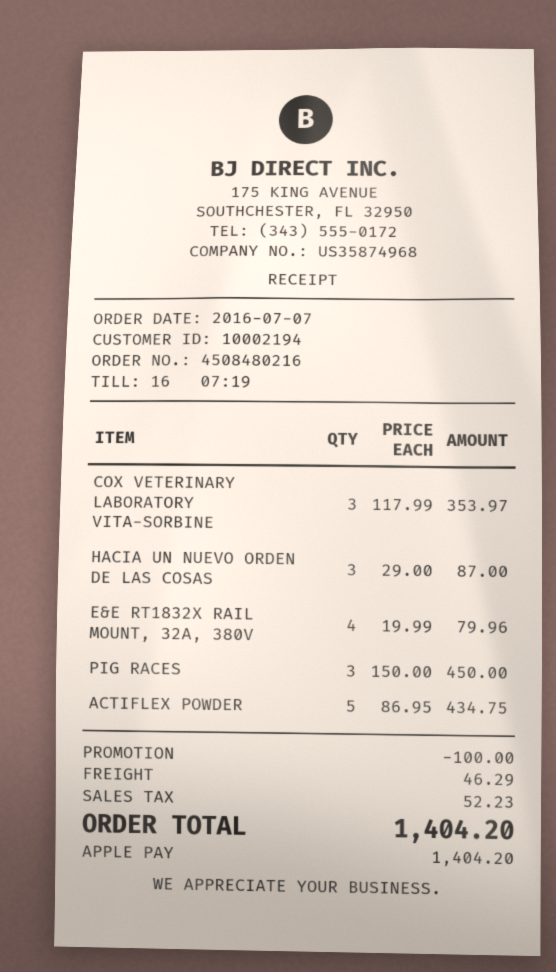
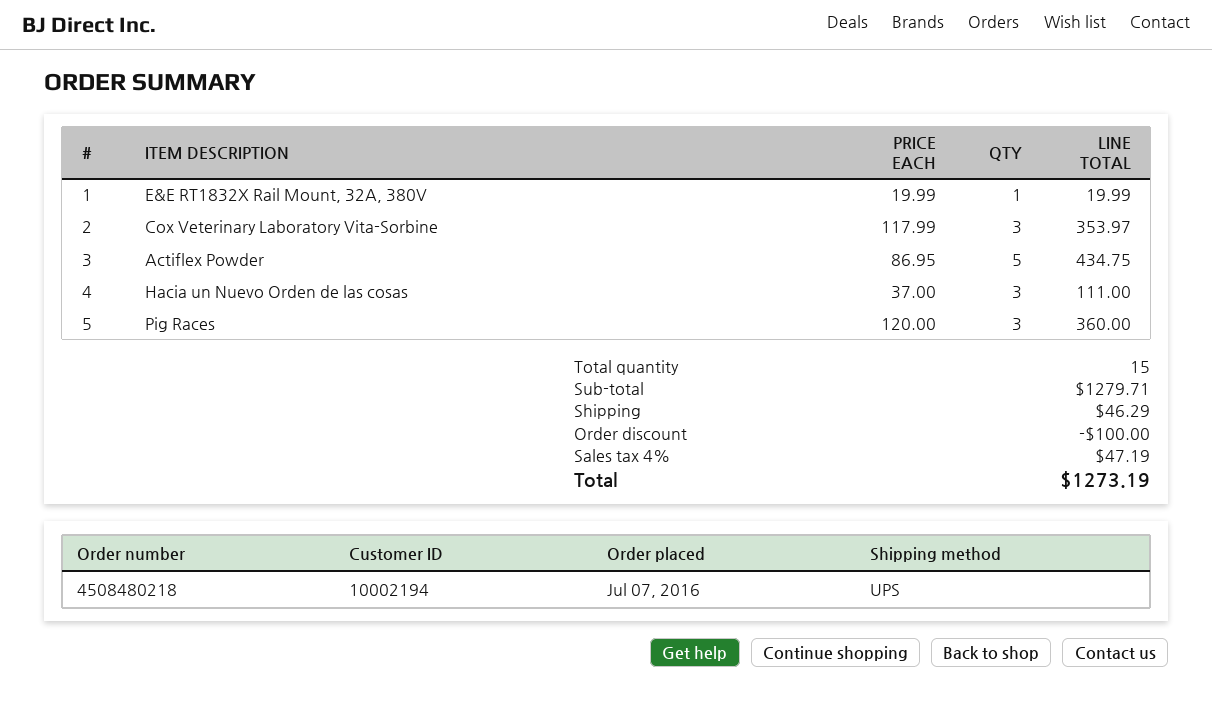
order number: 4508480216 -> 4508480218
HACIA UN NUEVO ORDEN DE LAS COSAS: 3 x 29.00 = 87.00 -> 3 x 37.00 = 111.00
E&E RT1832X RAIL MOUNT, 32A, 380V: 4 x 19.99 = 79.96 -> 1 x 19.99 = 19.99
PIG RACES: 3 x 150.00 = 450.00 -> 3 x 120.00 = 360.00
tax: 52.23 -> 47.19
total: 1404.20 -> 1273.19

